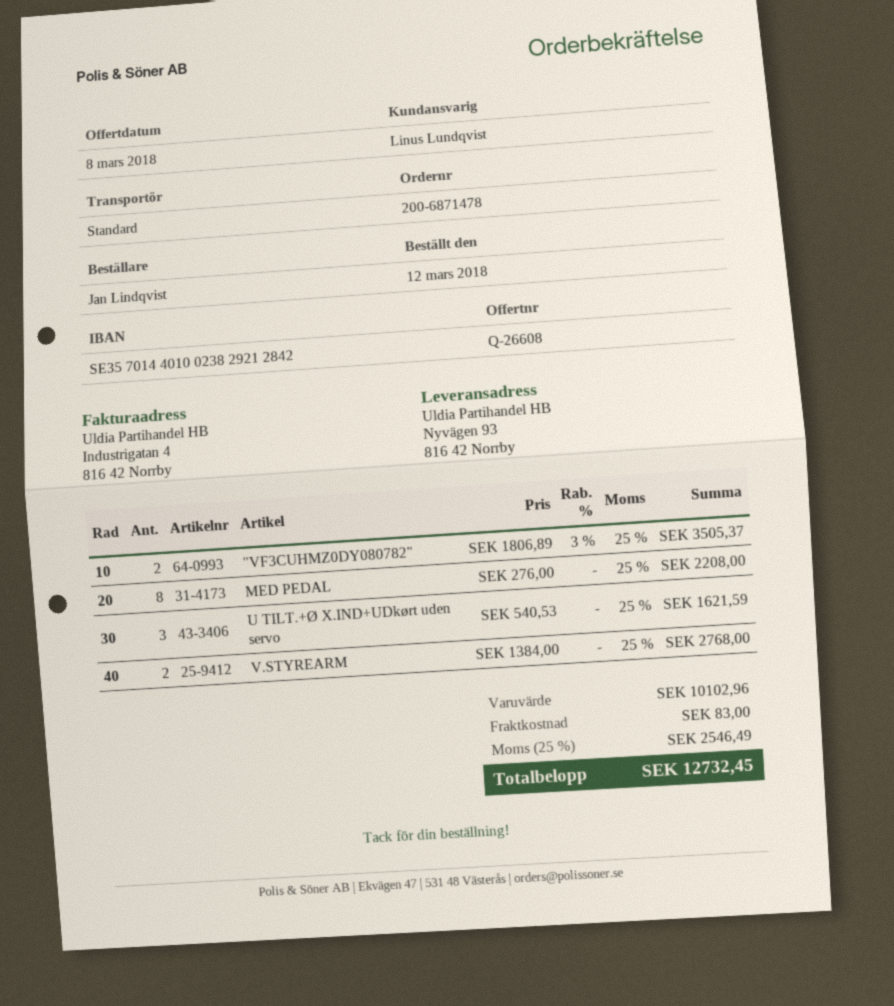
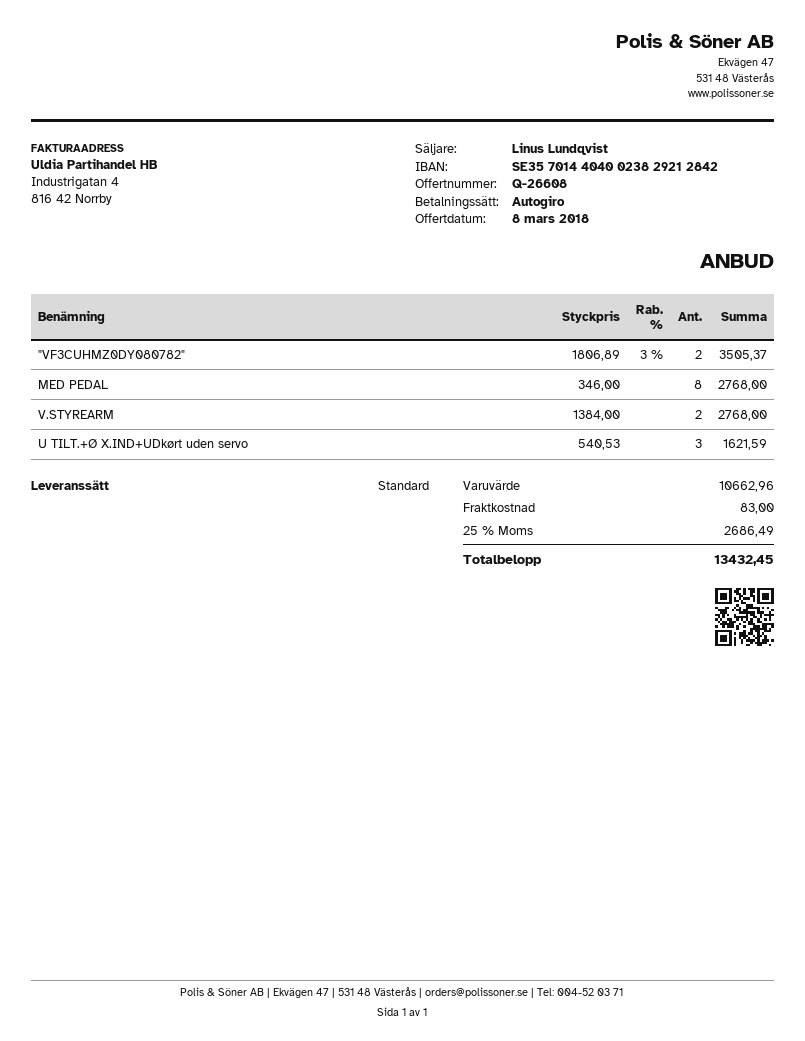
bank account: SE3570144010023829212842 -> SE3570144040023829212842
MED PEDAL: 8 x 276.00 = 2208.00 -> 8 x 346.00 = 2768.00
subtotal: 10102.96 -> 10662.96
tax: 25% = 2546.49 -> 25% = 2686.49
total: 12732.45 -> 13432.45

